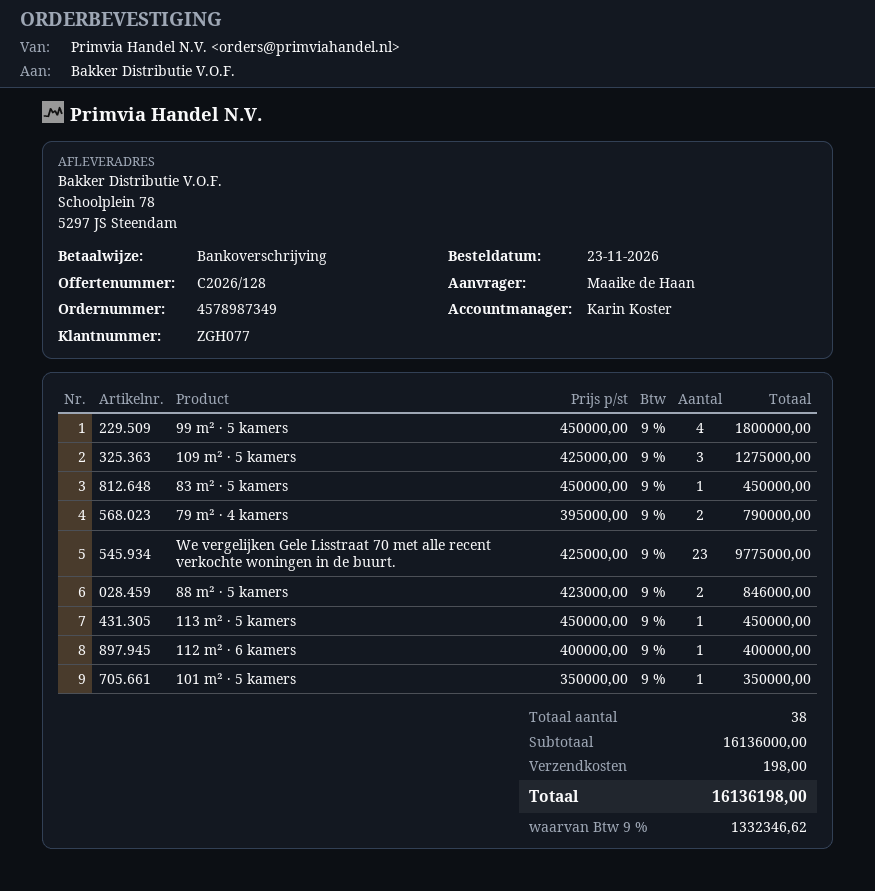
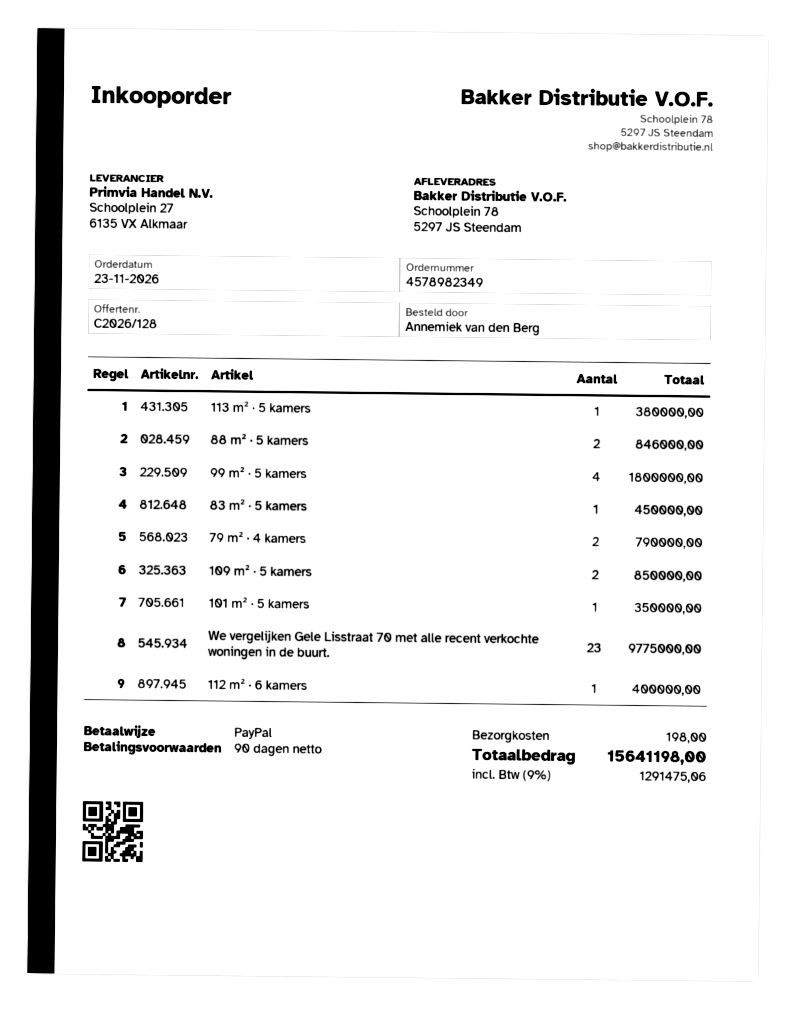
order number: 4578987349 -> 4578982349
ordered by: Maaike de Haan -> Annemiek van den Berg
payment method: bank transfer -> PayPal
109 m² · 5 kamers: 3 for 1275000.00 -> 2 for 850000.00
113 m² · 5 kamers: 1 for 450000.00 -> 1 for 380000.00
tax: 9% = 1332346.62 -> 9% = 1291475.06
total: 16136198.00 -> 15641198.00

